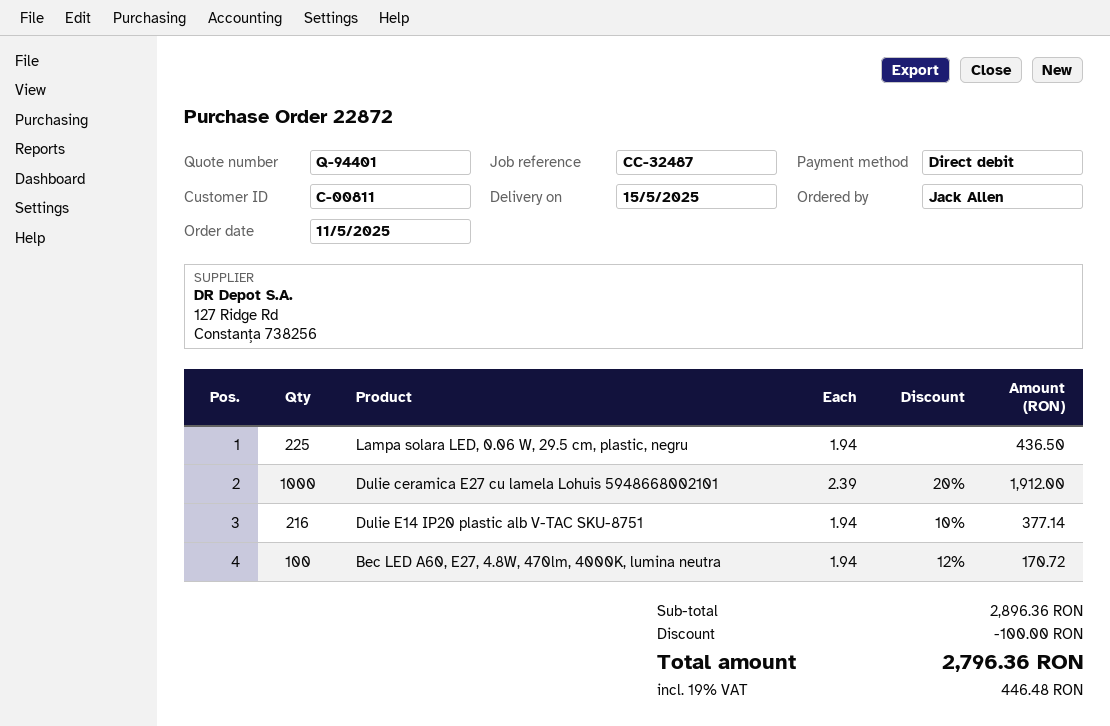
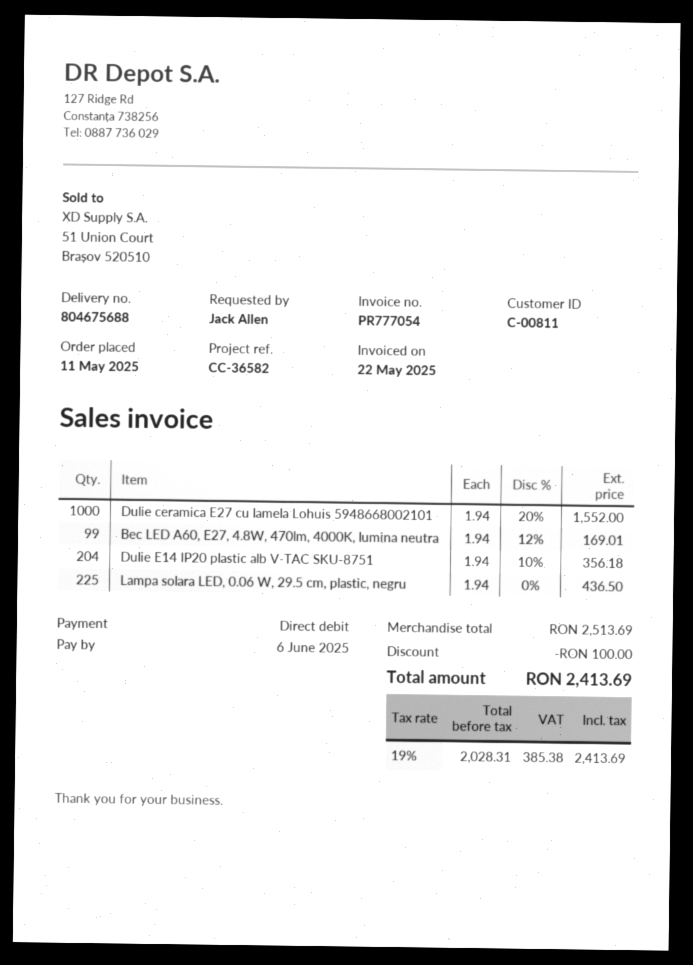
reference: CC-32487 -> CC-36582
Dulie ceramica E27 cu lamela Lohuis 5948668002101: 1000 x 2.39 - 20% = 1912.00 -> 1000 x 1.94 - 20% = 1552.00
Dulie E14 IP20 plastic alb V-TAC SKU-8751: 216 x 1.94 - 10% = 377.14 -> 204 x 1.94 - 10% = 356.18
Bec LED A60, E27, 4.8W, 470lm, 4000K, lumina neutra: 100 x 1.94 - 12% = 170.72 -> 99 x 1.94 - 12% = 169.01
subtotal: 2896.36 -> 2513.69
tax: 19% = 446.48 -> 19% = 385.38
total: 2796.36 -> 2413.69

